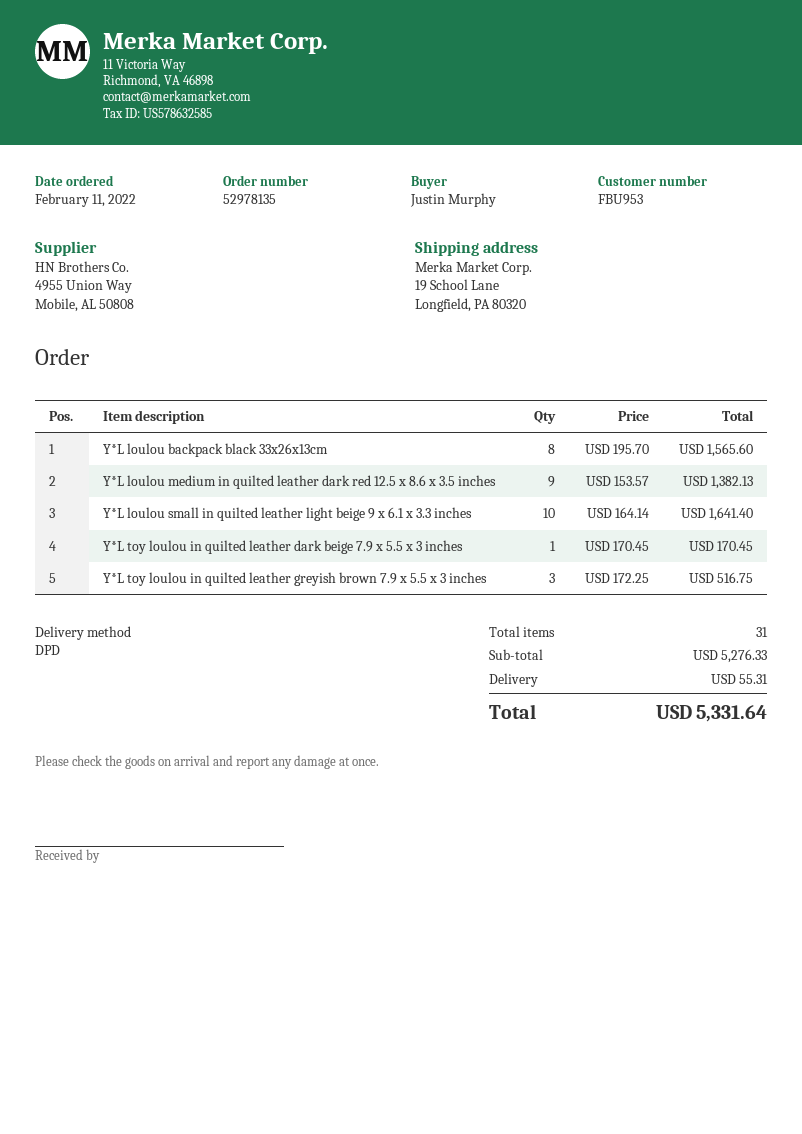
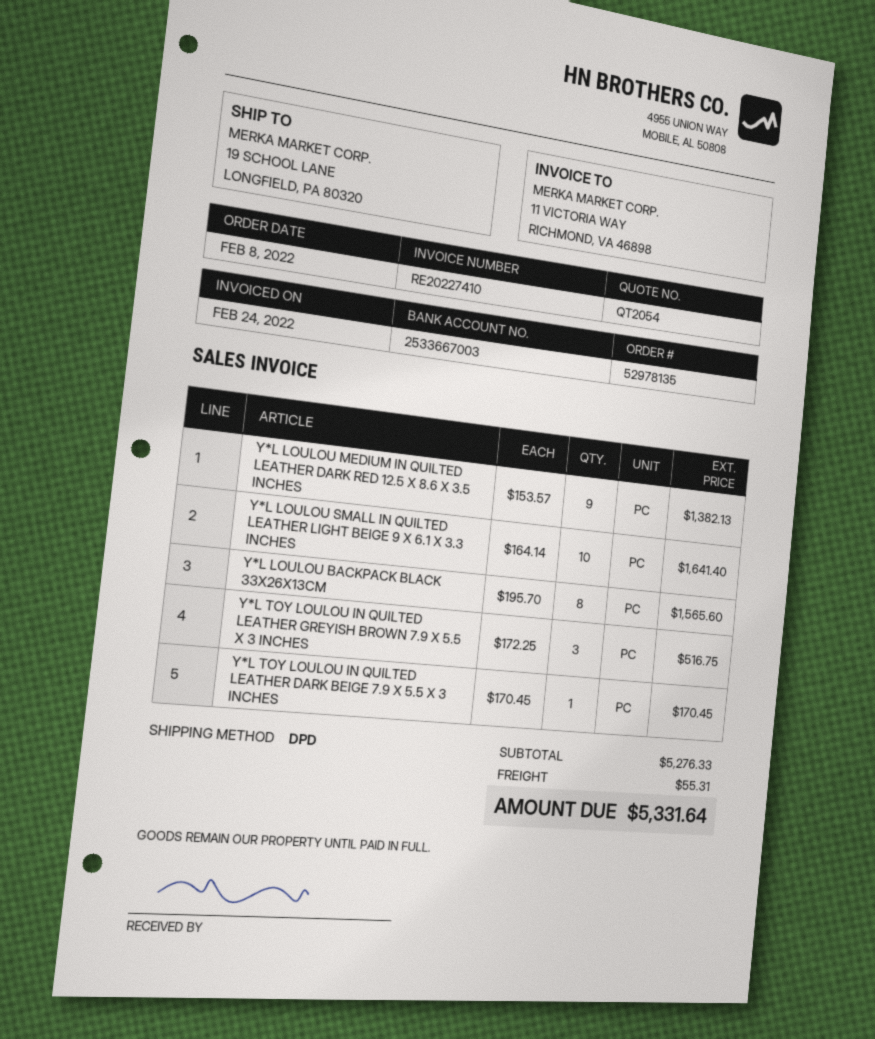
order date: 2022-02-11 -> 2022-02-08

